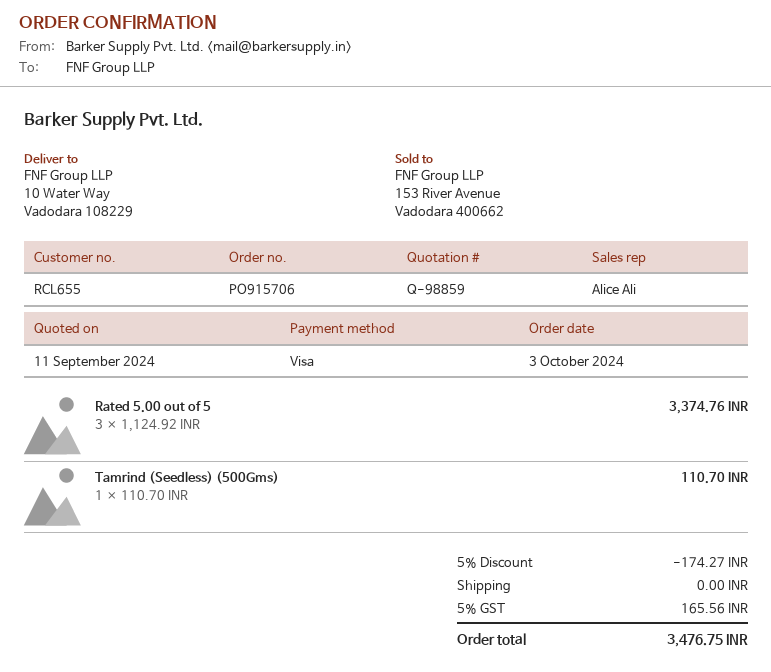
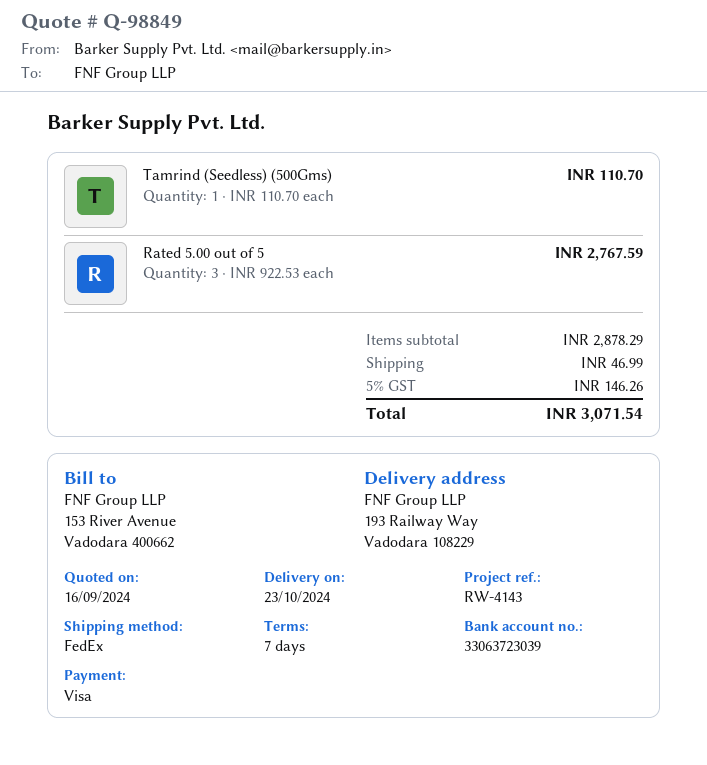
quote number: Q-98859 -> Q-98849
quote date: 2024-09-11 -> 2024-09-16
ship to: 10 Water Way, Vadodara 108229 -> 193 Railway Way, Vadodara 108229
Rated 5.00 out of 5: 3 x 1124.92 = 3374.76 -> 3 x 922.53 = 2767.59
discount: 5% = 174.27 -> none
shipping: 0.00 -> 46.99
tax: 5% = 165.56 -> 5% = 146.26
total: 3476.75 -> 3071.54

